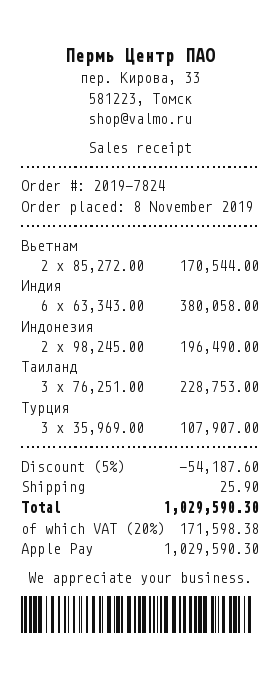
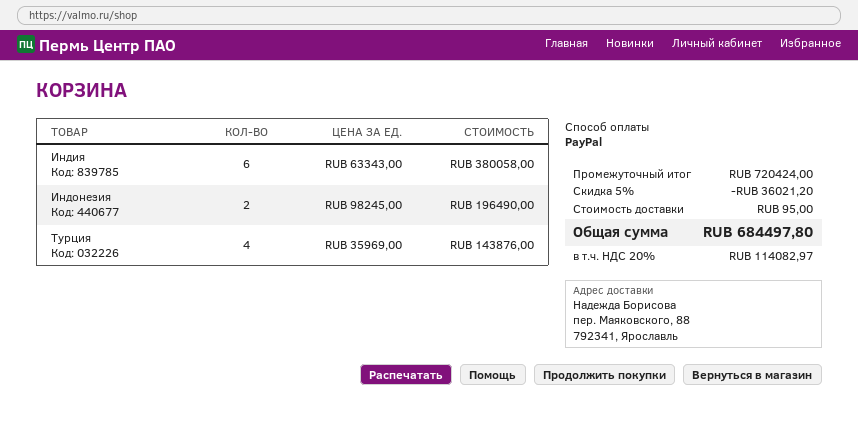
payment method: Apple Pay -> PayPal
Вьетнам: 2 x 85272.00 = 170544.00 -> none
Таиланд: 3 x 76251.00 = 228753.00 -> none
Турция: 3 x 35969.00 = 107907.00 -> 4 x 35969.00 = 143876.00
discount: 5% = 54187.60 -> 5% = 36021.20
shipping: 25.90 -> 95.00
tax: 20% = 171598.38 -> 20% = 114082.97
total: 1029590.30 -> 684497.80

